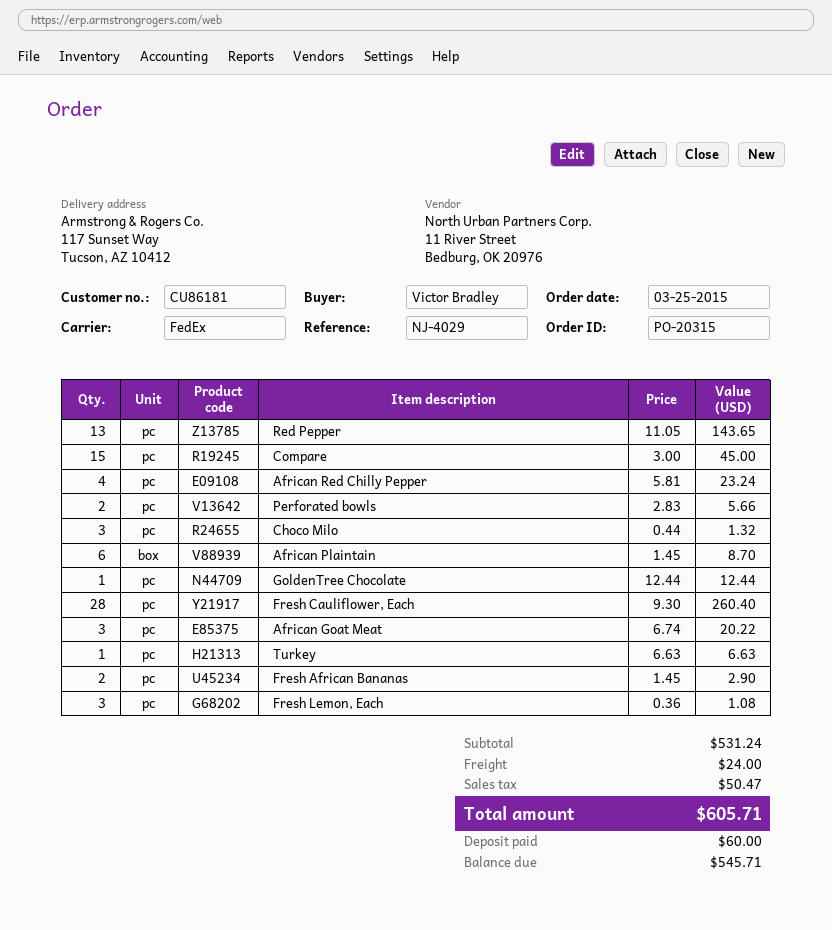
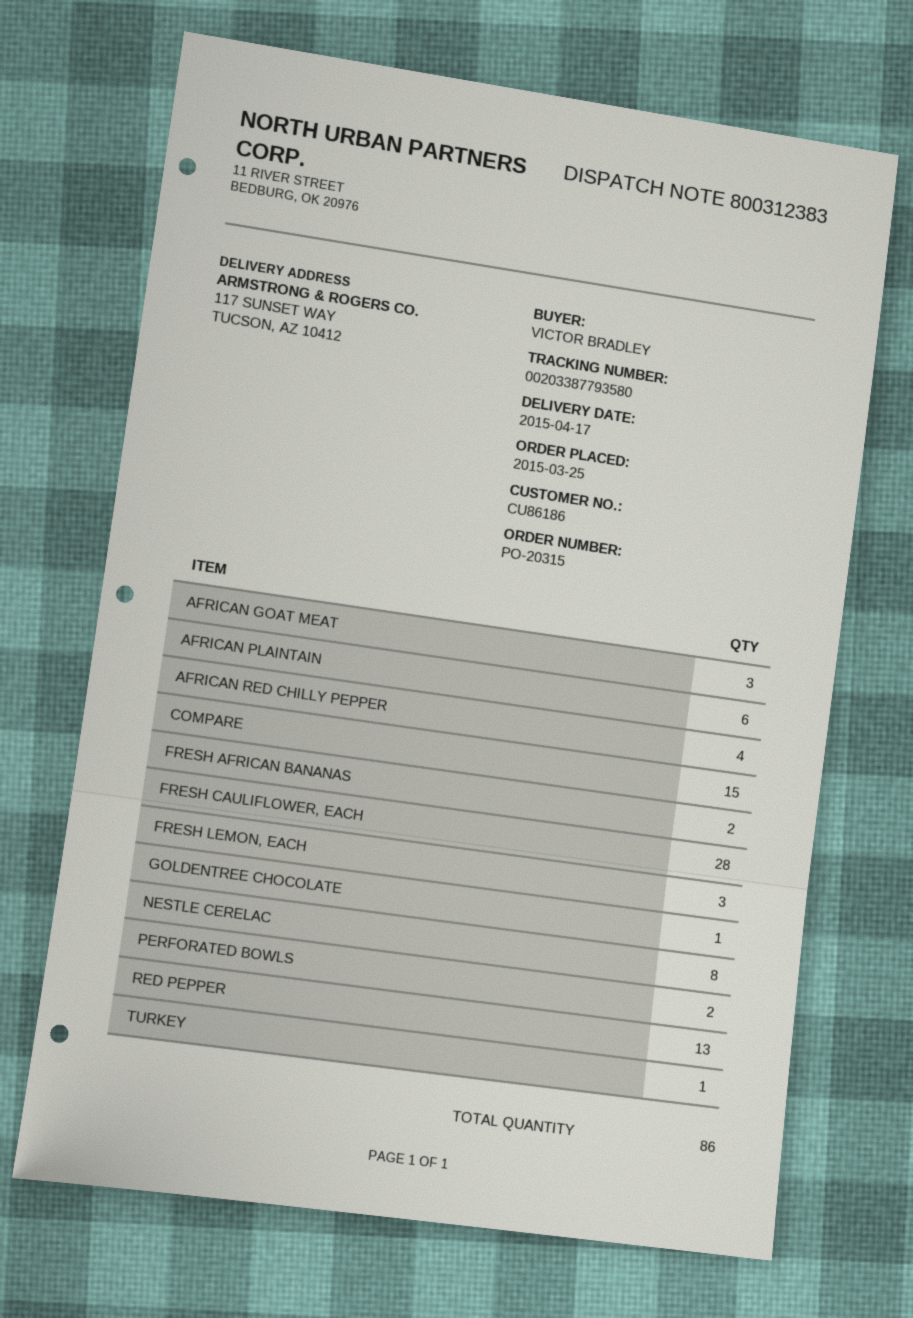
customer number: CU86181 -> CU86186
Choco Milo: 3 -> none
NESTLE CERELAC: none -> 8

